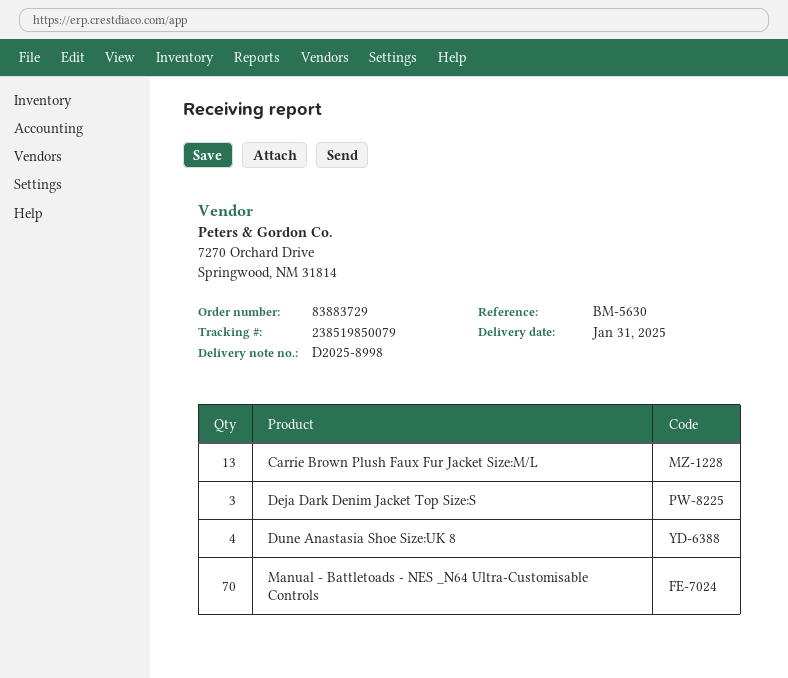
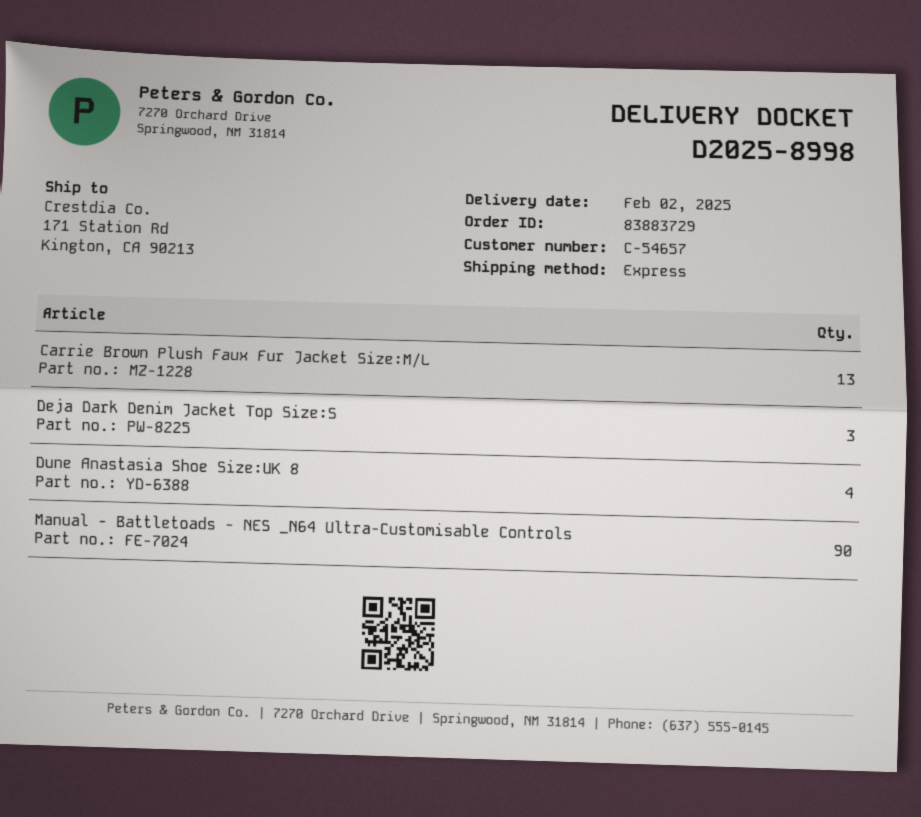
delivery date: 2025-01-31 -> 2025-02-02
Manual - Battletoads - NES _N64 Ultra-Customisable Controls: 70 -> 90

